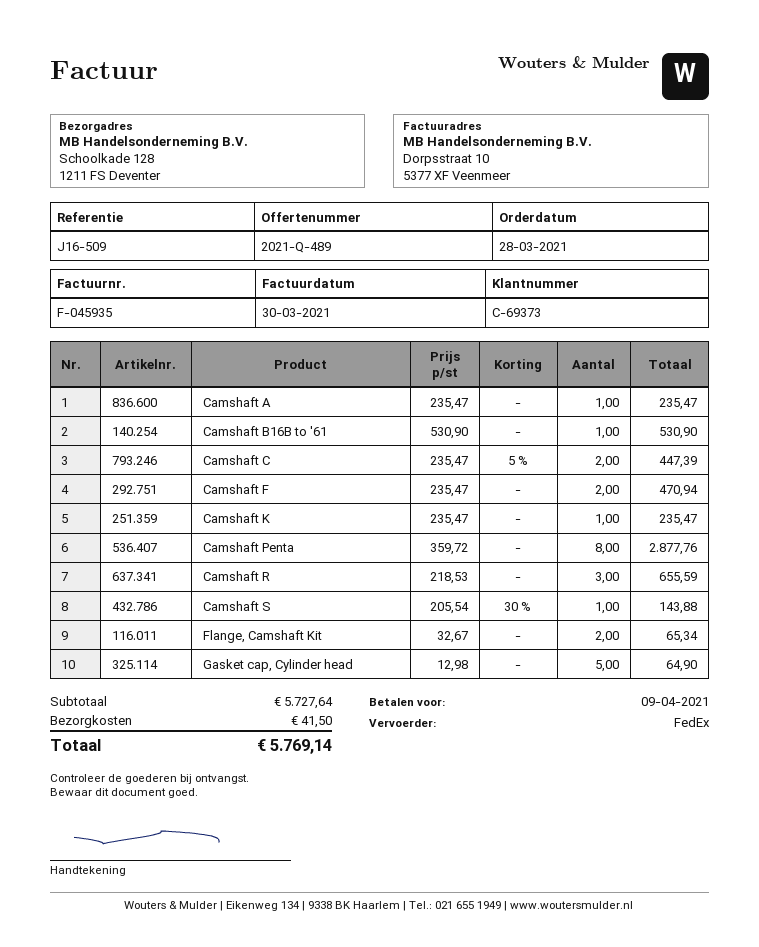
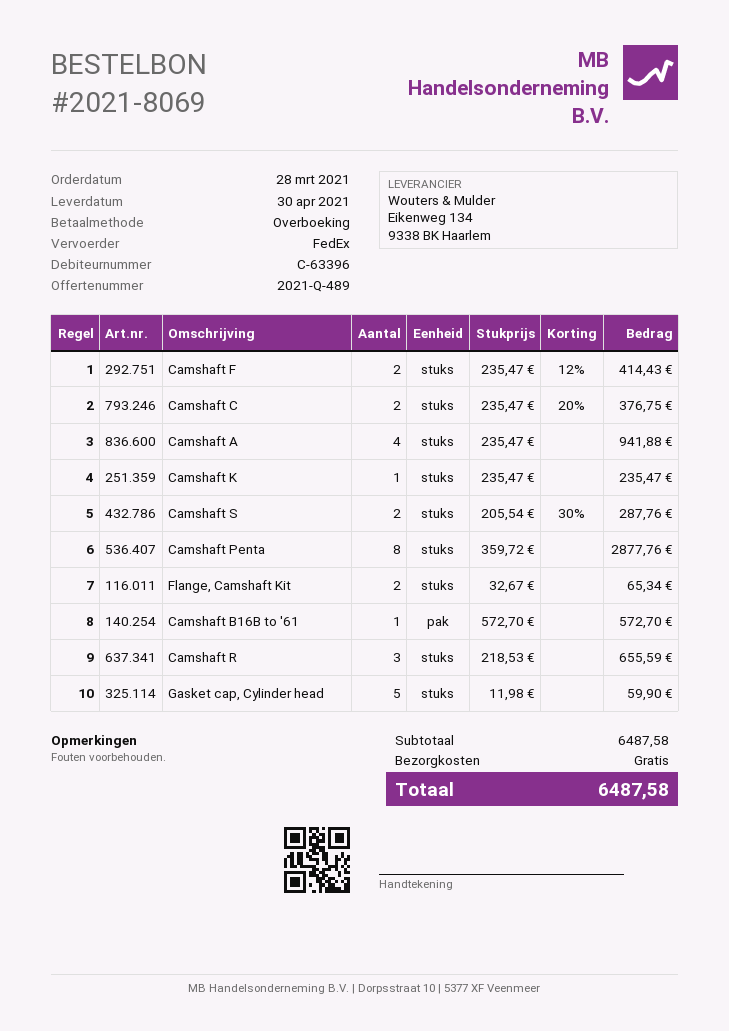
customer number: C-69373 -> C-63396
Camshaft A: 1 x 235.47 = 235.47 -> 4 x 235.47 = 941.88
Camshaft B16B to '61: 1 x 530.90 = 530.90 -> 1 x 572.70 = 572.70
Camshaft C: 2 x 235.47 - 5% = 447.39 -> 2 x 235.47 - 20% = 376.75
Camshaft F: 2 x 235.47 = 470.94 -> 2 x 235.47 - 12% = 414.43
Camshaft S: 1 x 205.54 - 30% = 143.88 -> 2 x 205.54 - 30% = 287.76
Gasket cap, Cylinder head: 5 x 12.98 = 64.90 -> 5 x 11.98 = 59.90
subtotal: 5727.64 -> 6487.58
shipping: 41.50 -> 0.00
total: 5769.14 -> 6487.58

